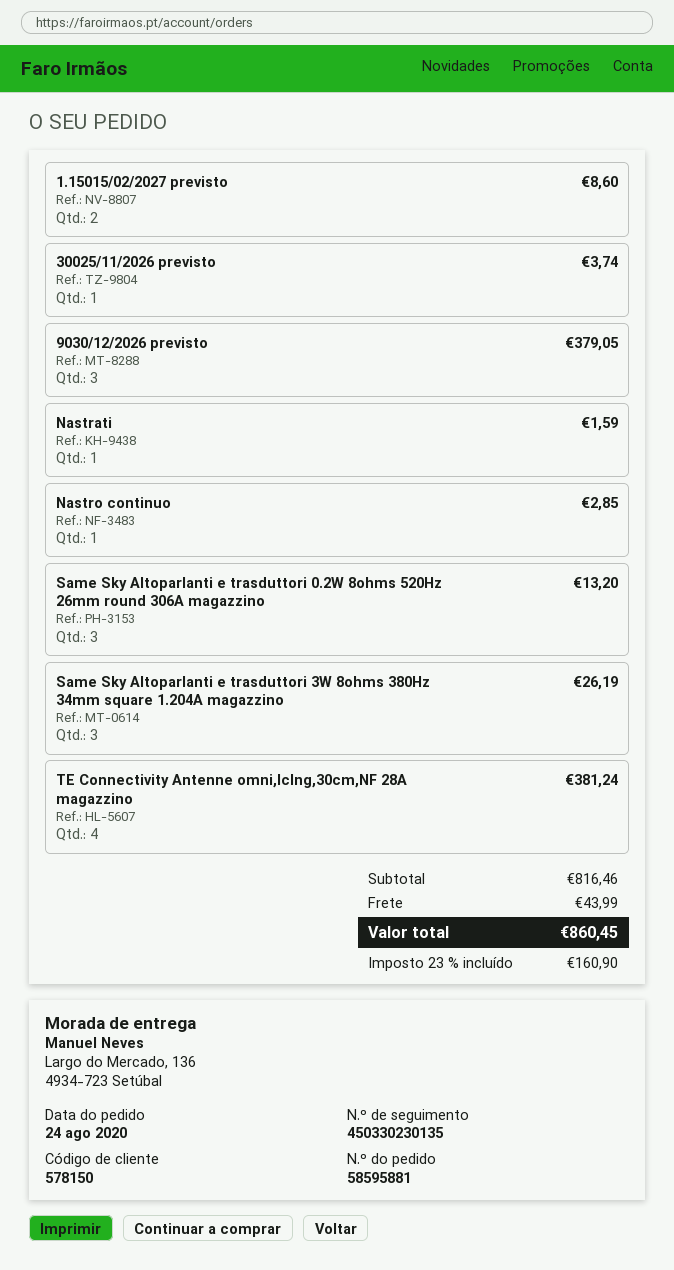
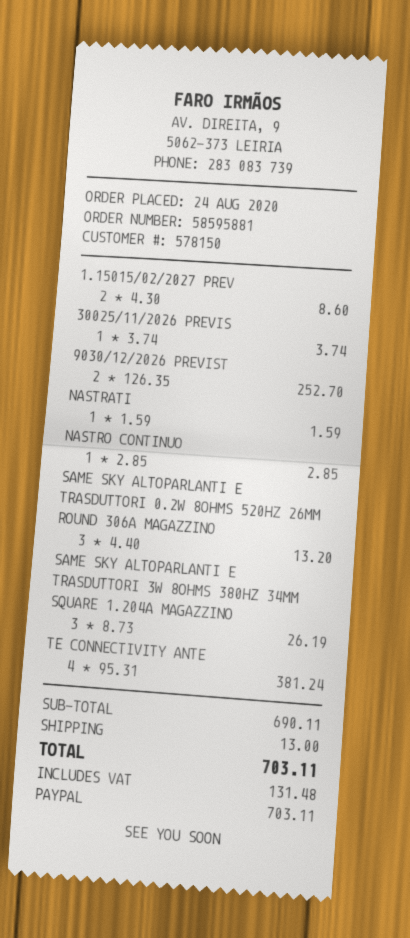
9030/12/2026 previsto: 3 for 379.05 -> 2 for 252.70
subtotal: 816.46 -> 690.11
shipping: 43.99 -> 13.00
tax: 160.90 -> 131.48
total: 860.45 -> 703.11

